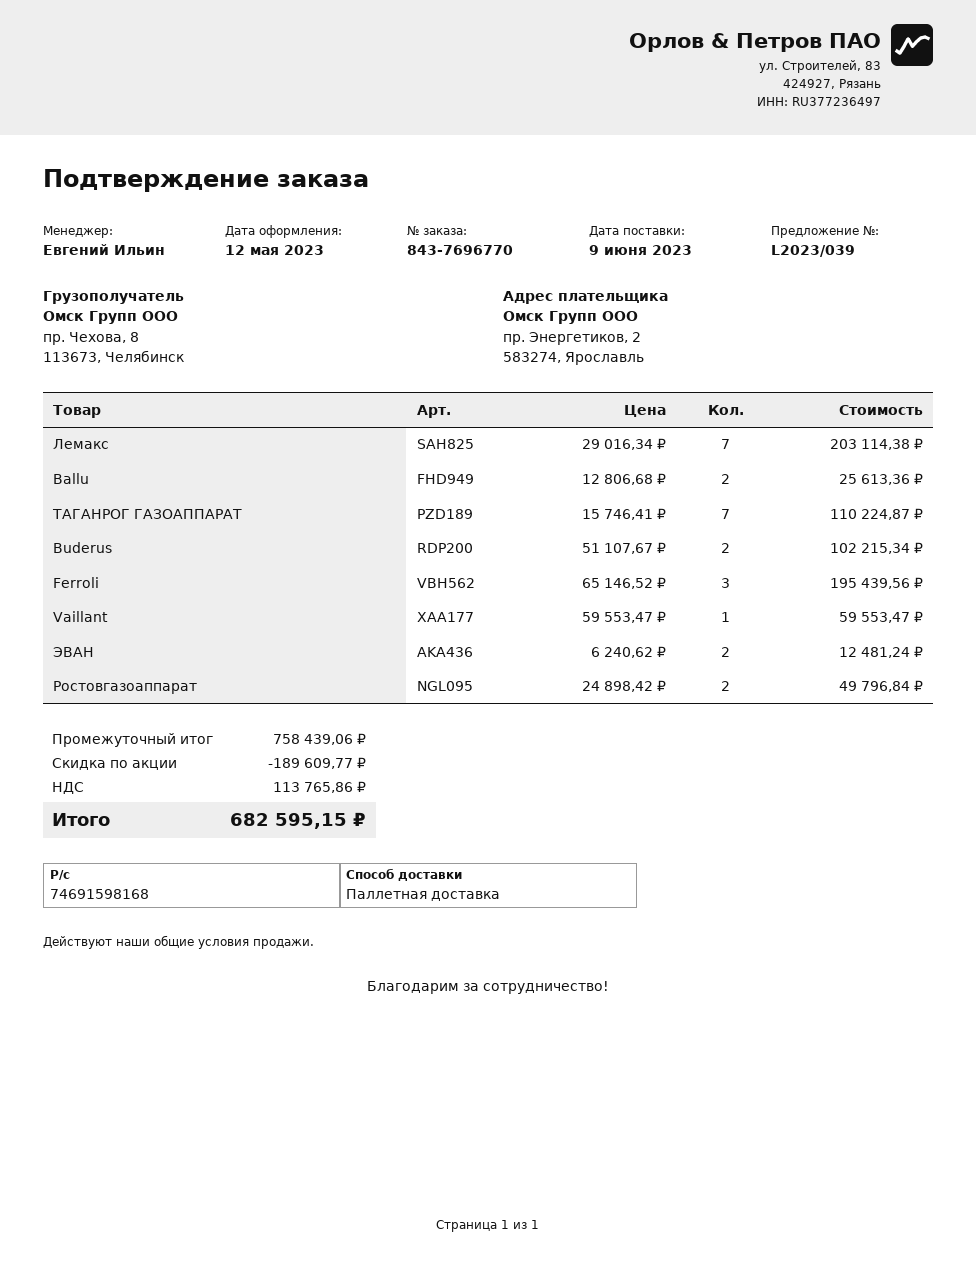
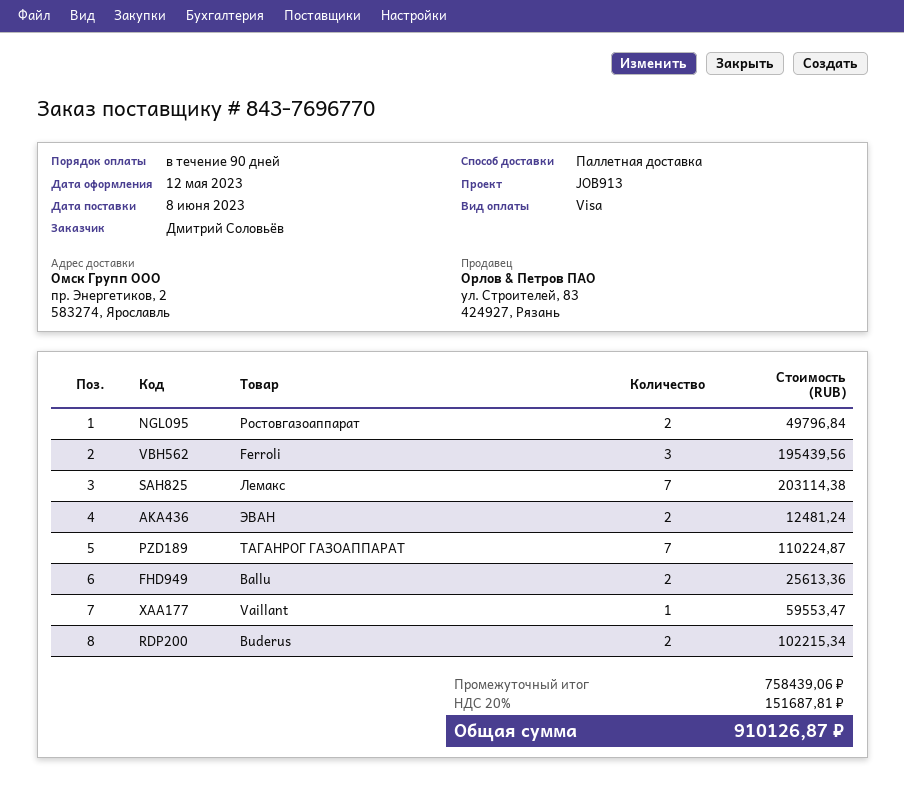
delivery date: 2023-06-09 -> 2023-06-08
ship to: пр. Чехова, 8, 113673, Челябинск -> пр. Энергетиков, 2, 583274, Ярославль
discount: 189609.77 -> none
tax: 113765.86 -> 151687.81
total: 682595.15 -> 910126.87

